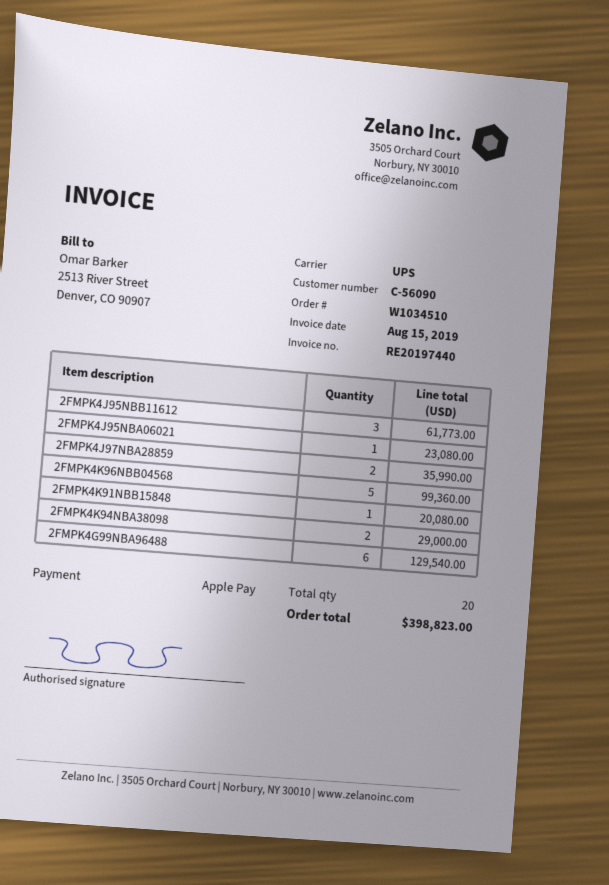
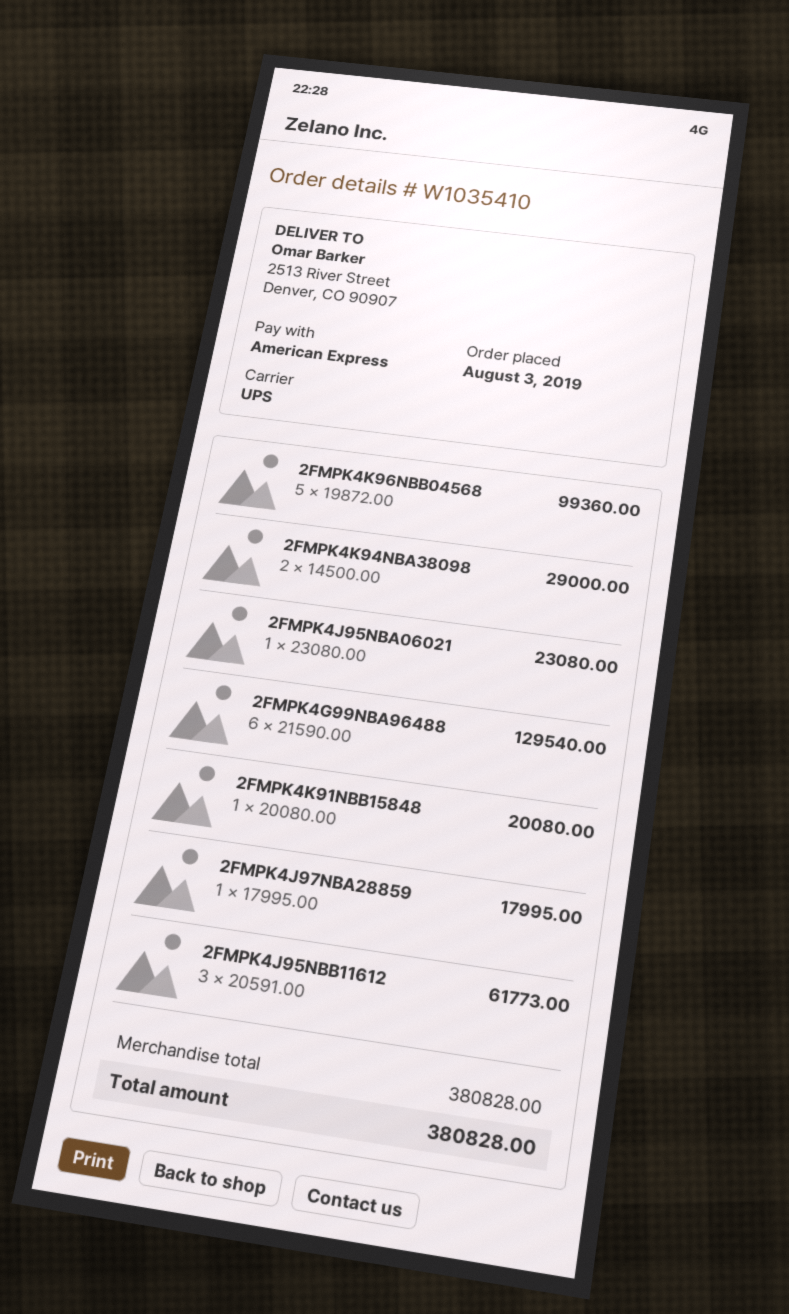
order number: W1034510 -> W1035410
payment method: Apple Pay -> American Express
2FMPK4J97NBA28859: 2 for 35990.00 -> 1 for 17995.00
total: 398823.00 -> 380828.00

